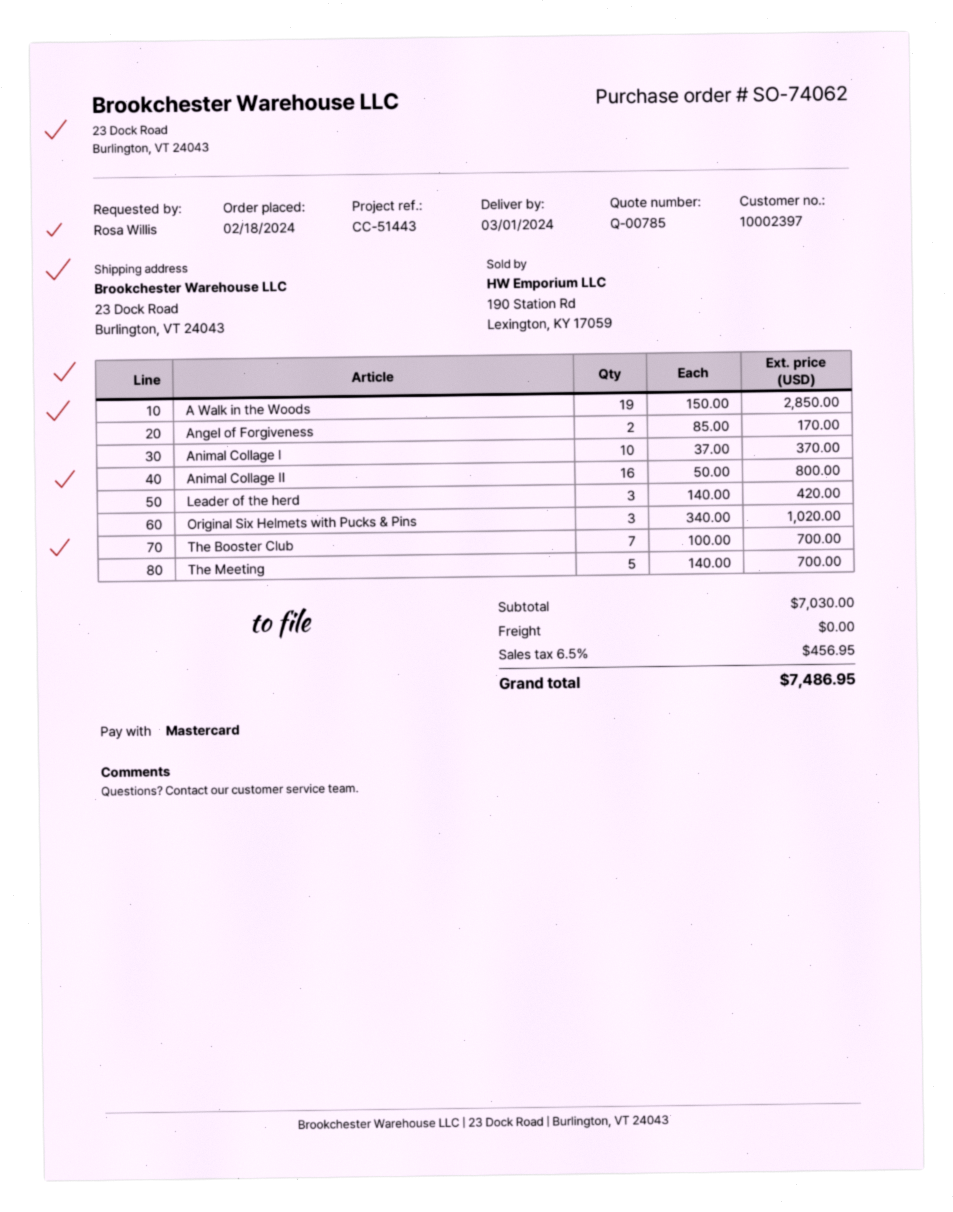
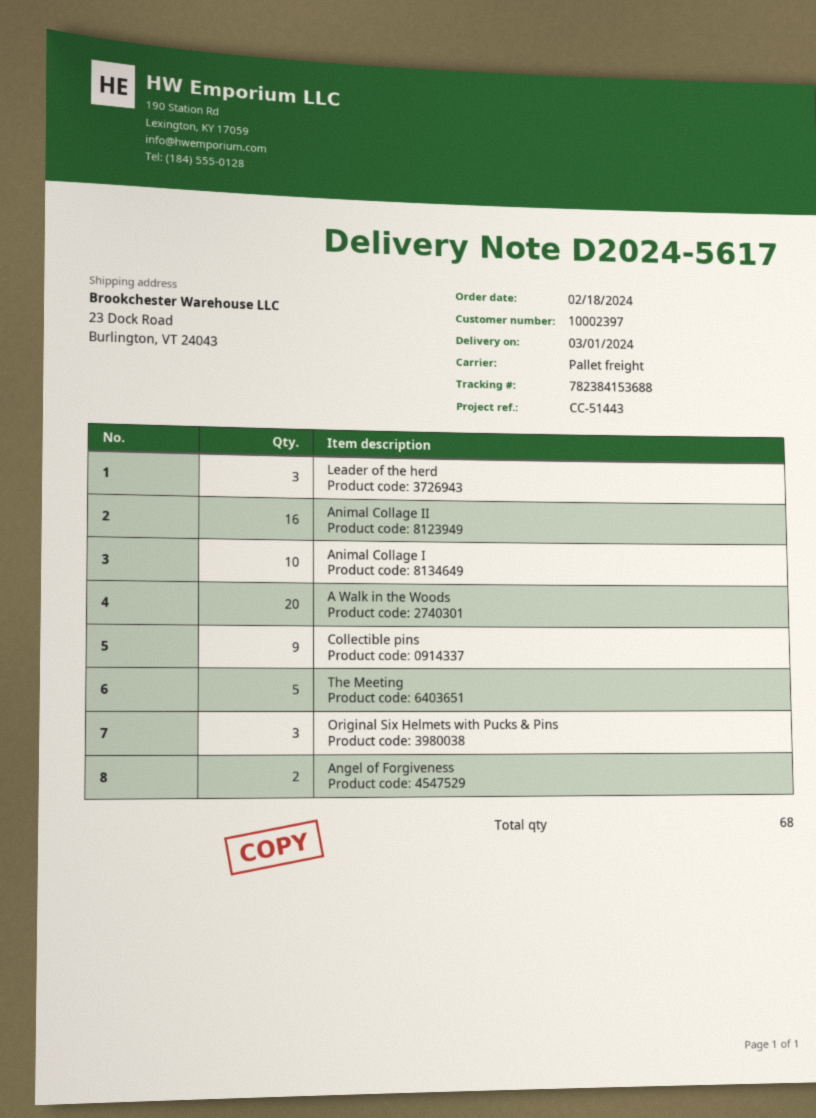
A Walk in the Woods: 19 -> 20
The Booster Club: 7 -> none
Collectible pins: none -> 9

